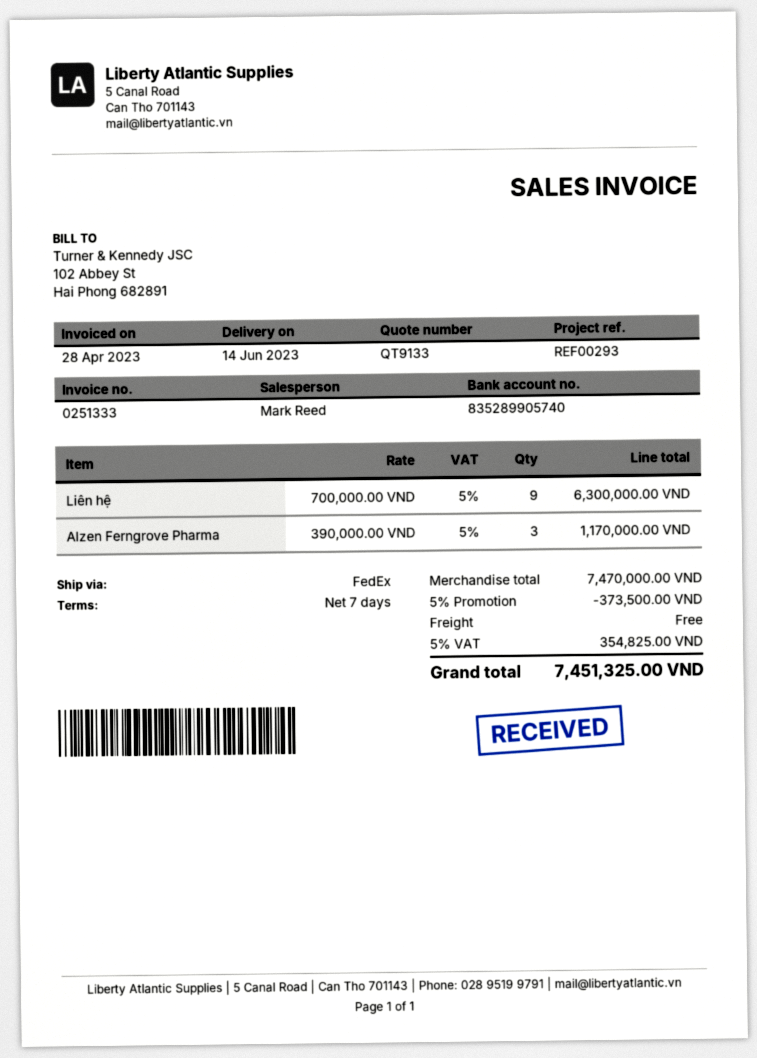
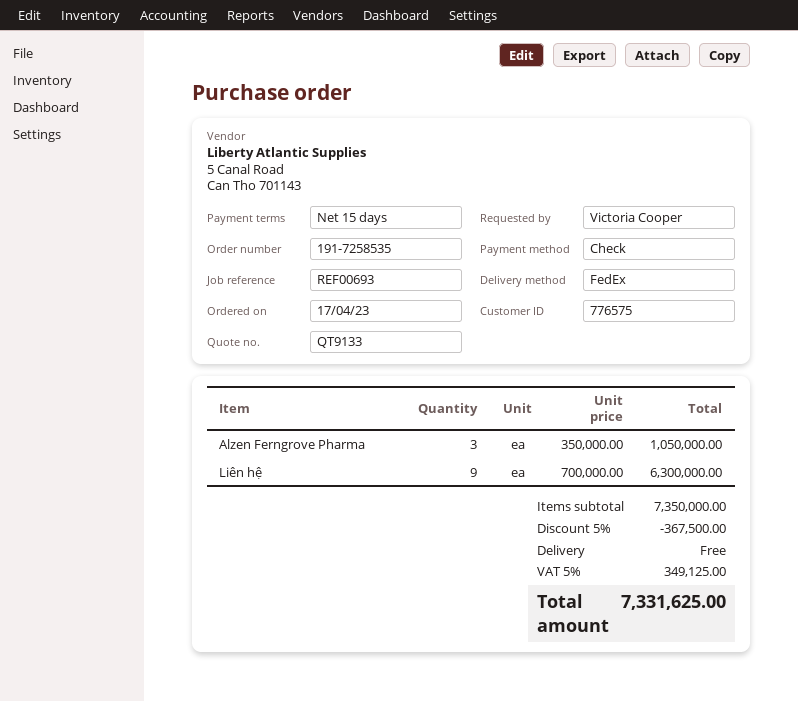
payment terms: 7 days -> 15 days
reference: REF00293 -> REF00693
Alzen Ferngrove Pharma: 3 x 390000.00 = 1170000.00 -> 3 x 350000.00 = 1050000.00
subtotal: 7470000.00 -> 7350000.00
discount: 5% = 373500.00 -> 5% = 367500.00
tax: 5% = 354825.00 -> 5% = 349125.00
total: 7451325.00 -> 7331625.00

